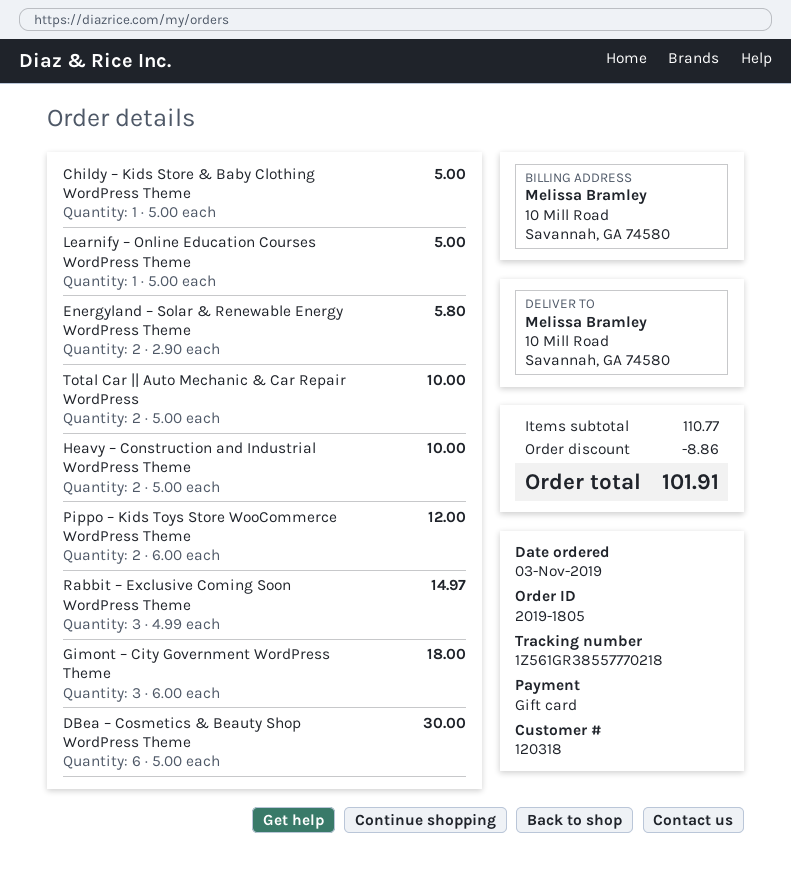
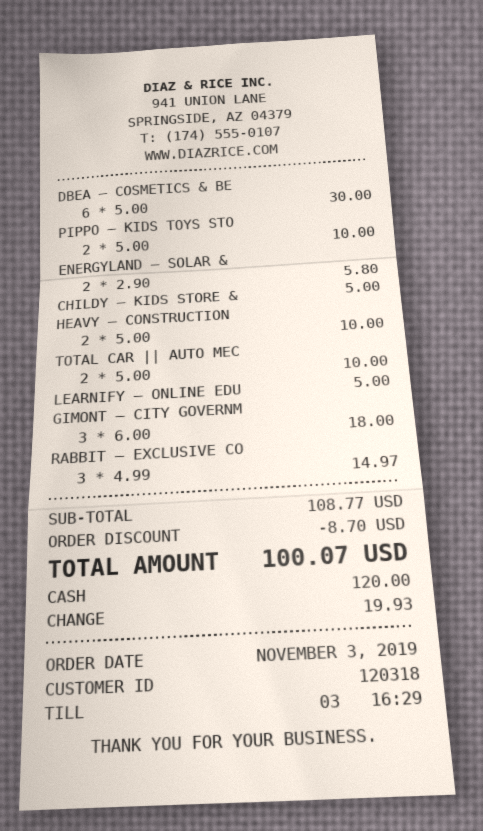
payment method: gift card -> cash
Pippo – Kids Toys Store WooCommerce WordPress Theme: 2 x 6.00 = 12.00 -> 2 x 5.00 = 10.00
subtotal: 110.77 -> 108.77
discount: 8.86 -> 8.70
total: 101.91 -> 100.07

